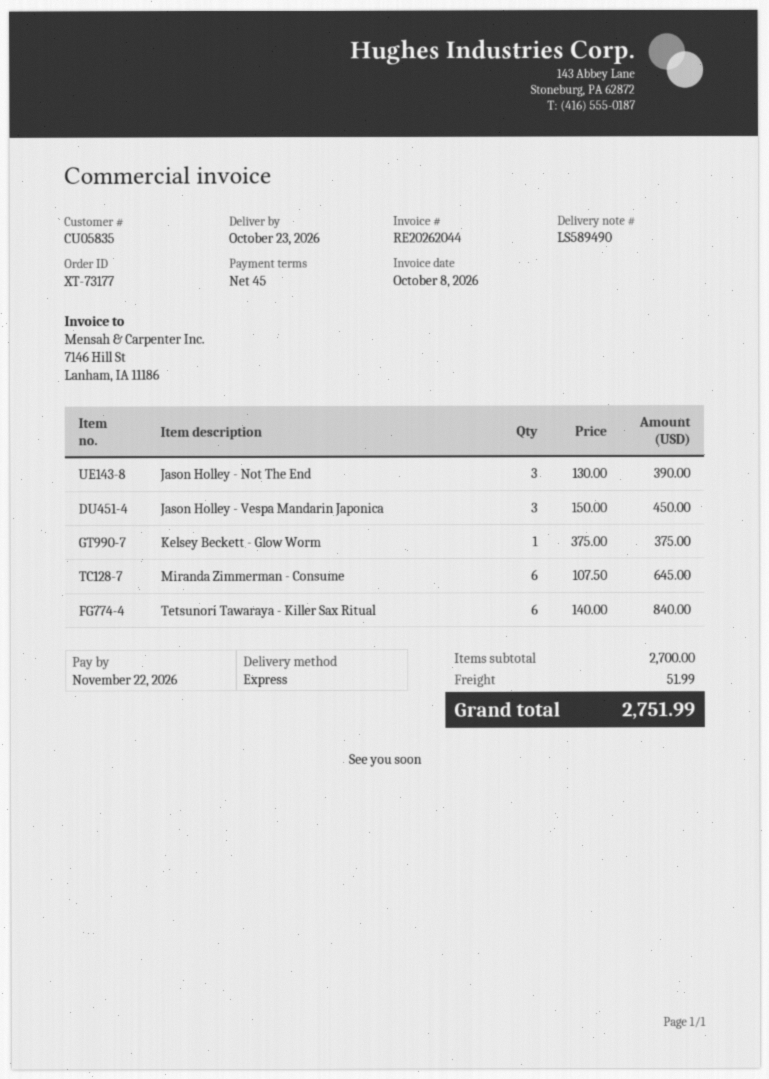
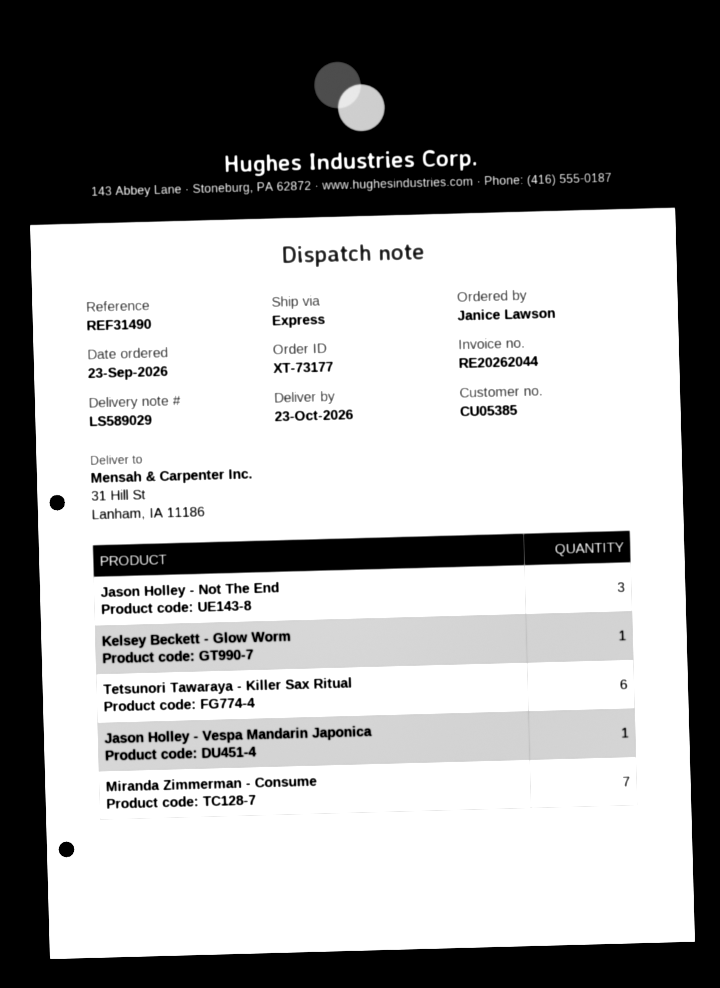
delivery note number: LS589490 -> LS589029
customer number: CU05835 -> CU05385
Jason Holley - Vespa Mandarin Japonica: 3 -> 1
Miranda Zimmerman - Consume: 6 -> 7

